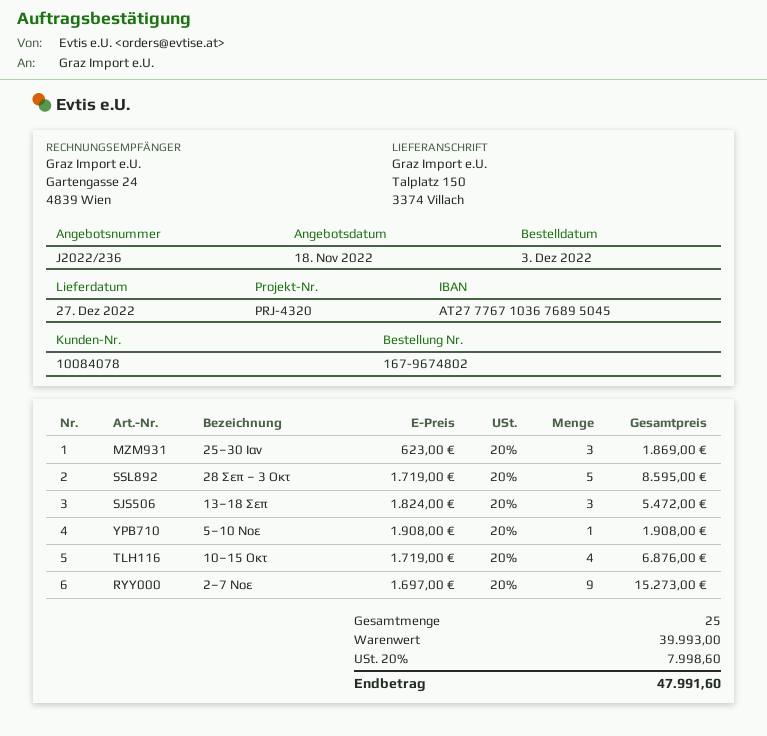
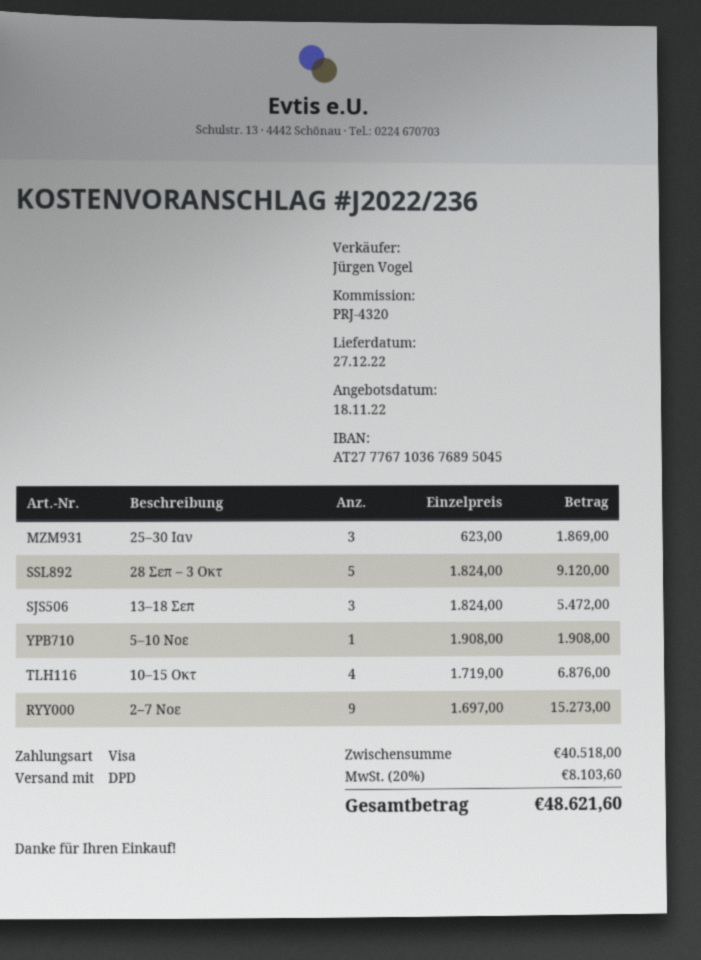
28 Σεπ – 3 Οκτ: 5 x 1719.00 = 8595.00 -> 5 x 1824.00 = 9120.00
subtotal: 39993.00 -> 40518.00
tax: 20% = 7998.60 -> 20% = 8103.60
total: 47991.60 -> 48621.60

